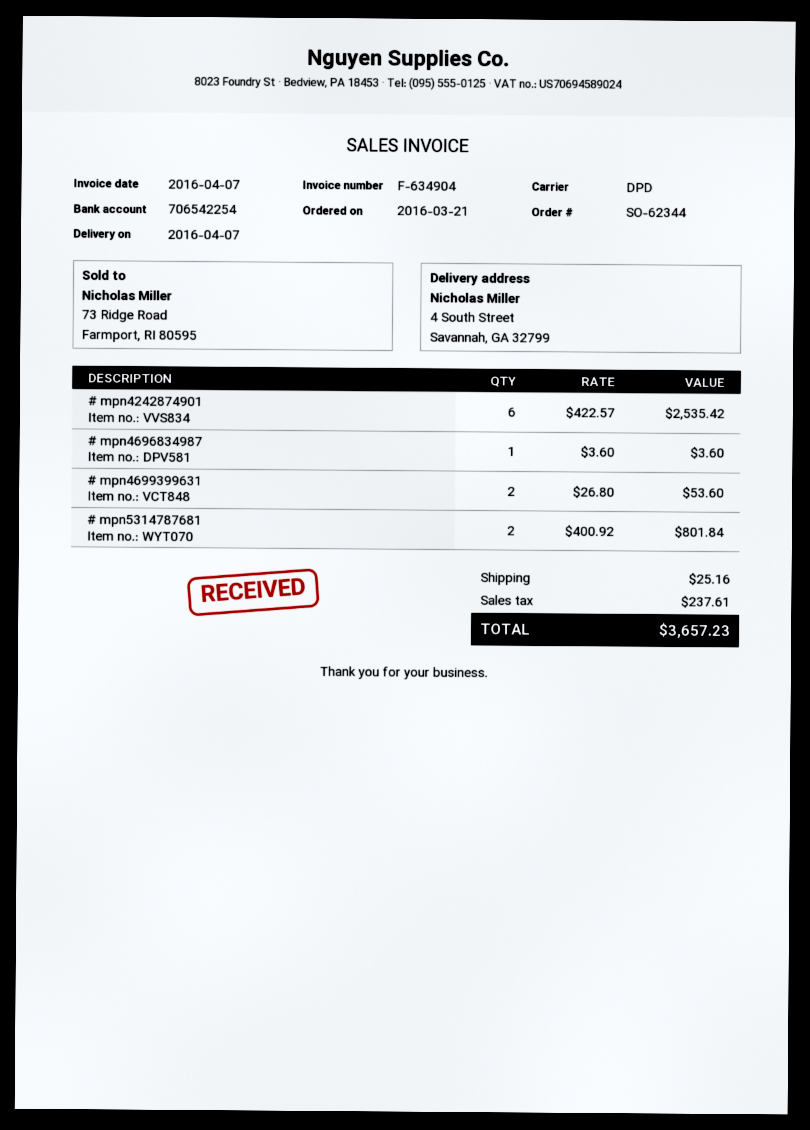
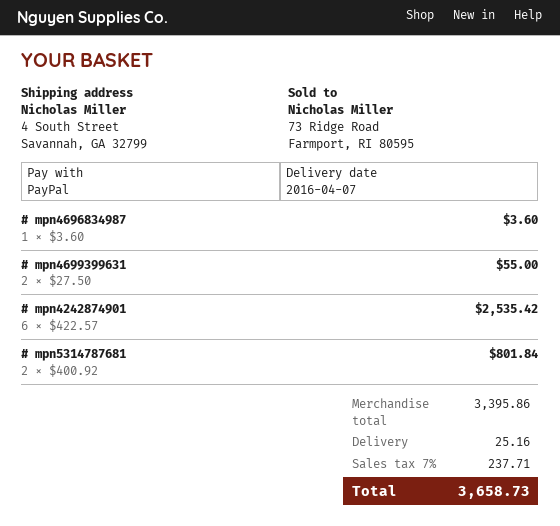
# mpn4699399631: 2 x 26.80 = 53.60 -> 2 x 27.50 = 55.00
tax: 237.61 -> 237.71
total: 3657.23 -> 3658.73

